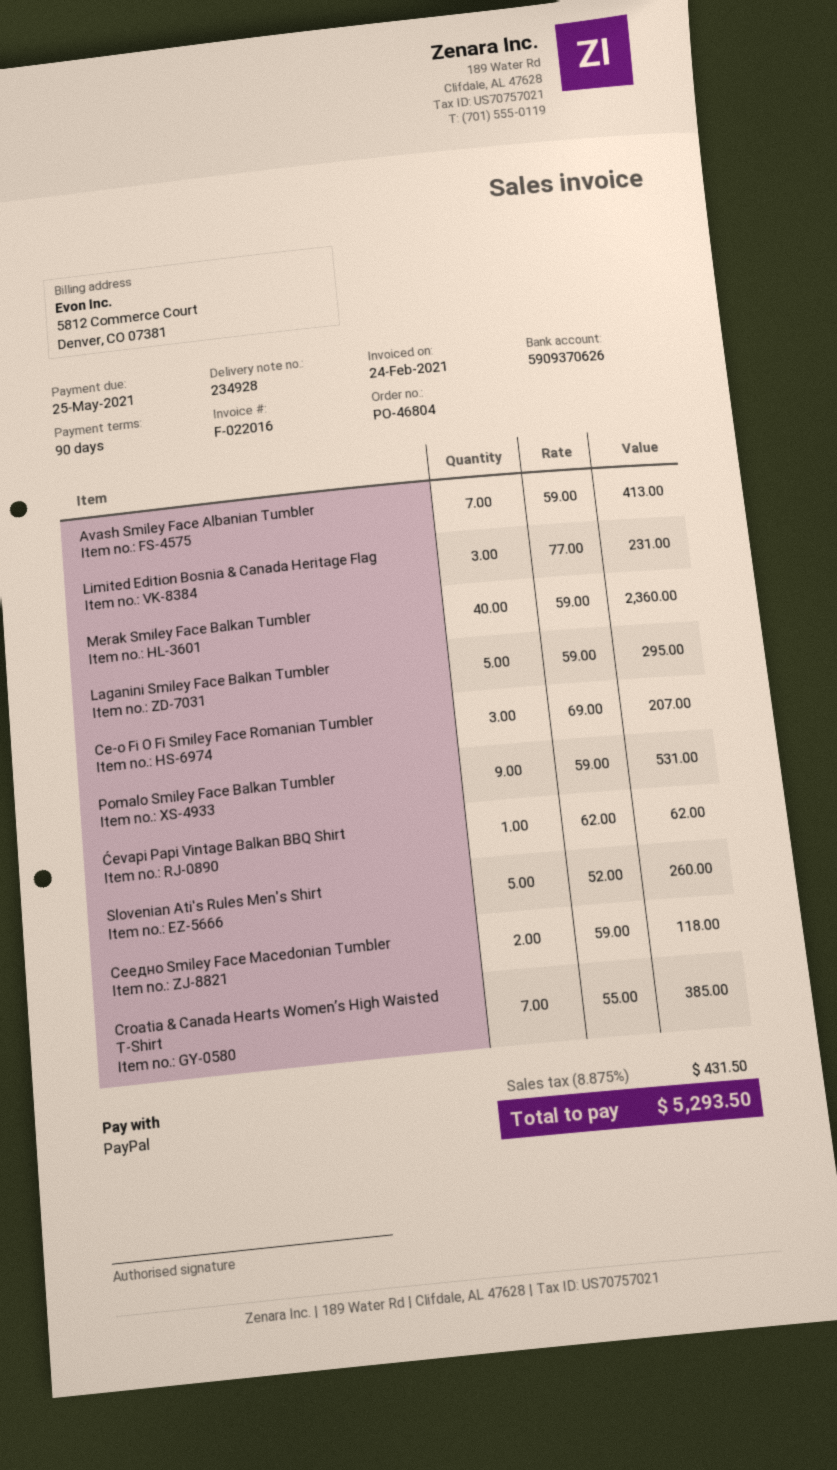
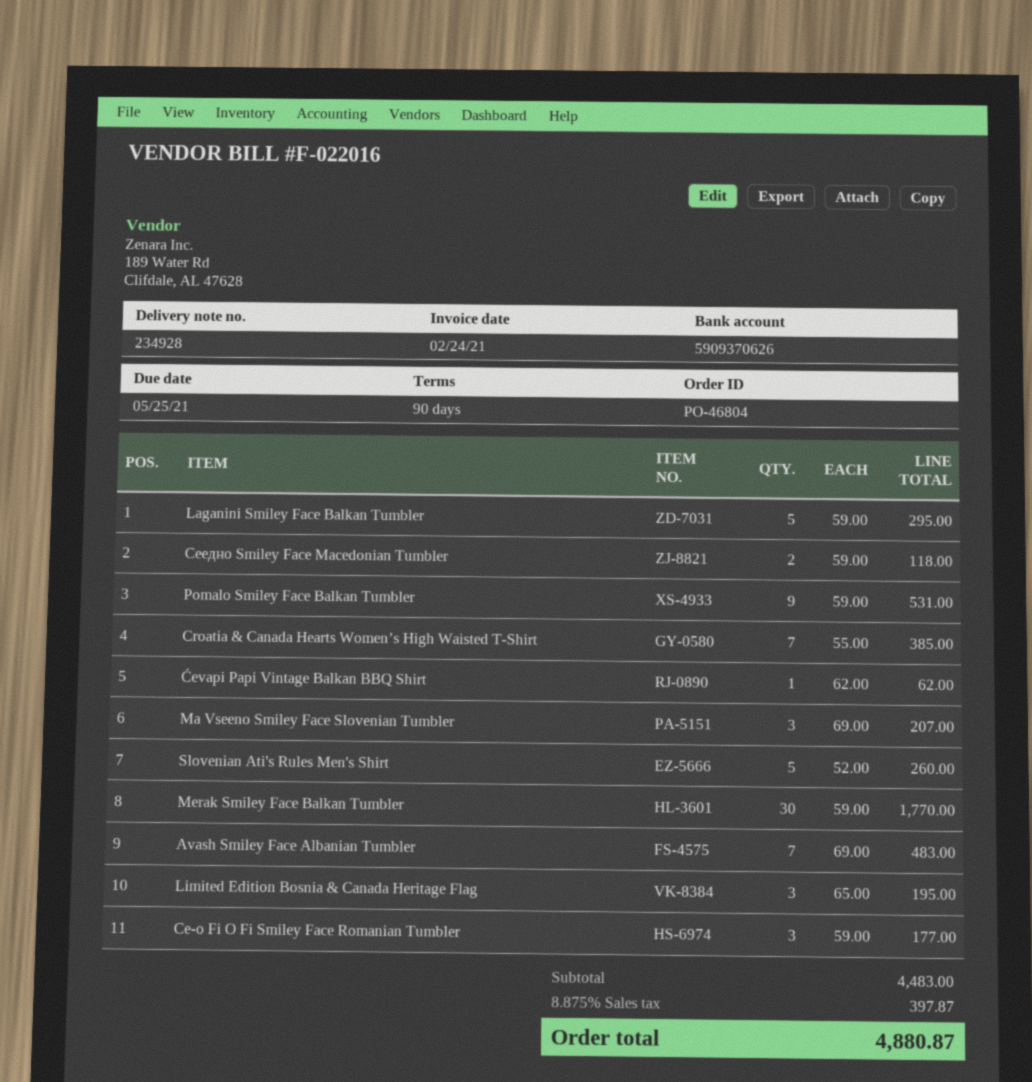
Avash Smiley Face Albanian Tumbler: 7 x 59.00 = 413.00 -> 7 x 69.00 = 483.00
Limited Edition Bosnia & Canada Heritage Flag: 3 x 77.00 = 231.00 -> 3 x 65.00 = 195.00
Merak Smiley Face Balkan Tumbler: 40 x 59.00 = 2360.00 -> 30 x 59.00 = 1770.00
Ce-o Fi O Fi Smiley Face Romanian Tumbler: 3 x 69.00 = 207.00 -> 3 x 59.00 = 177.00
Ma Vseeno Smiley Face Slovenian Tumbler: none -> 3 x 69.00 = 207.00
tax: 8.875% = 431.50 -> 8.875% = 397.87
total: 5293.50 -> 4880.87

